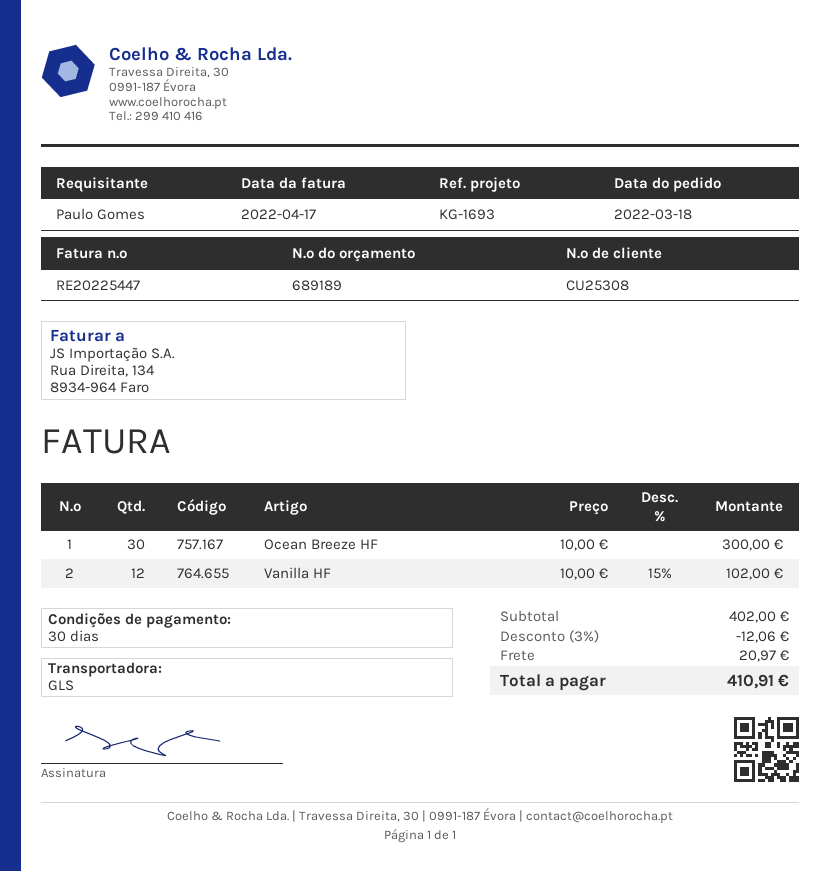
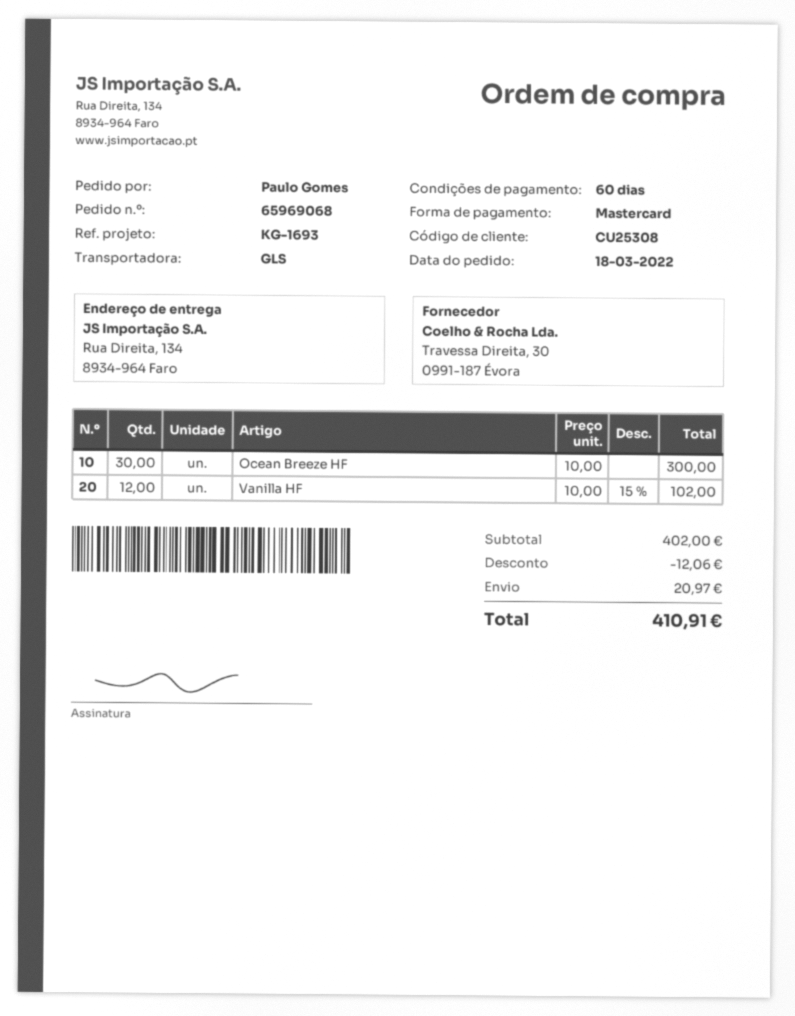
payment terms: 30 days -> 60 days

